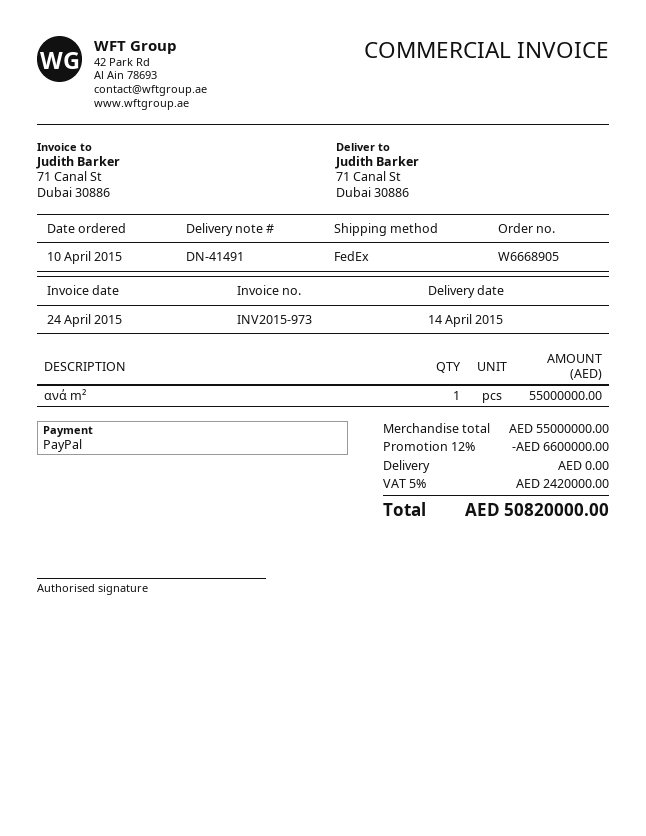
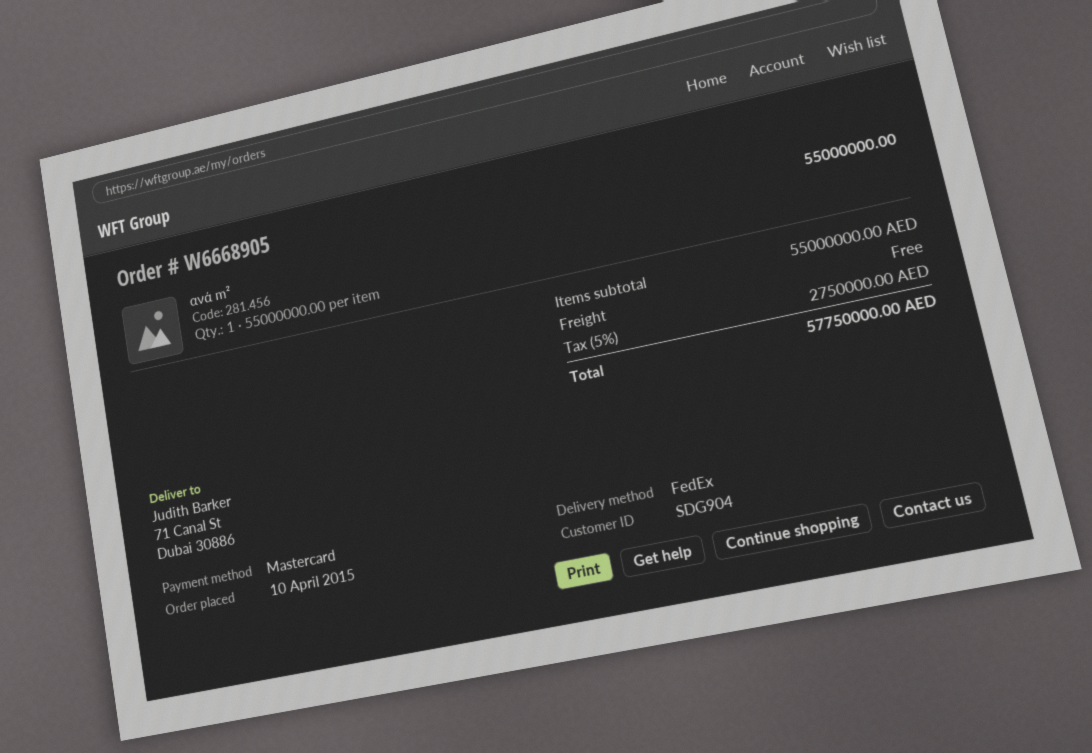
payment method: PayPal -> Mastercard
discount: 12% = 6600000.00 -> none
tax: 5% = 2420000.00 -> 5% = 2750000.00
total: 50820000.00 -> 57750000.00

